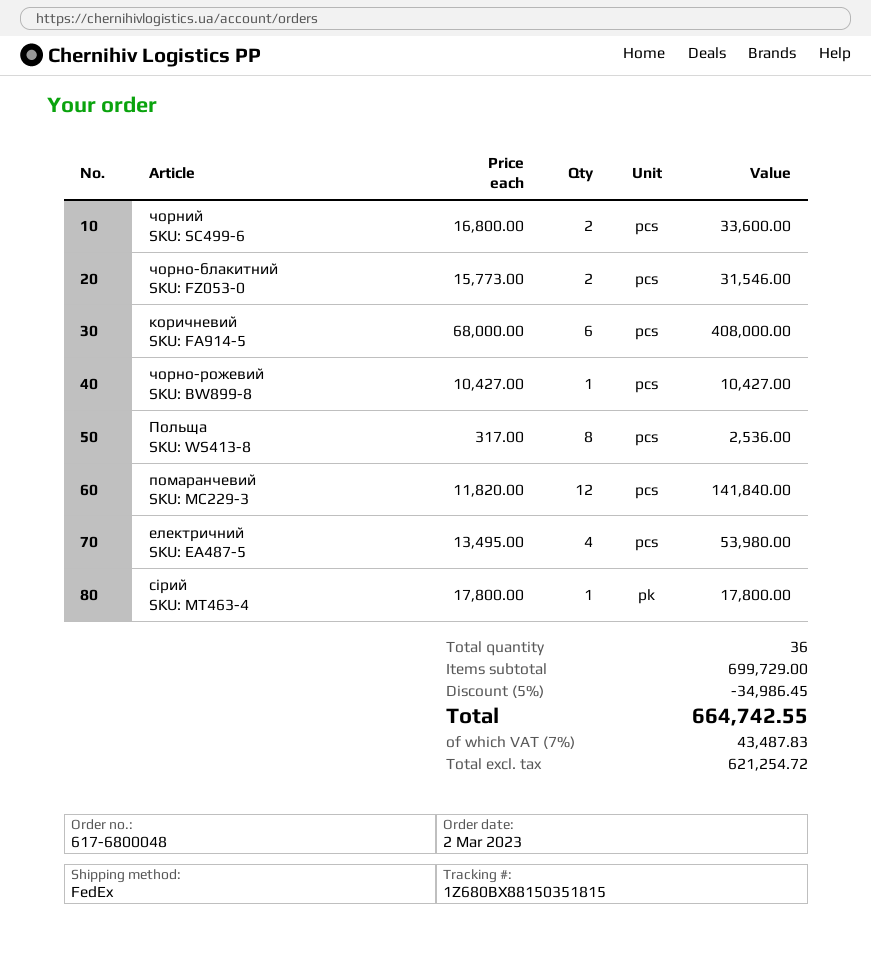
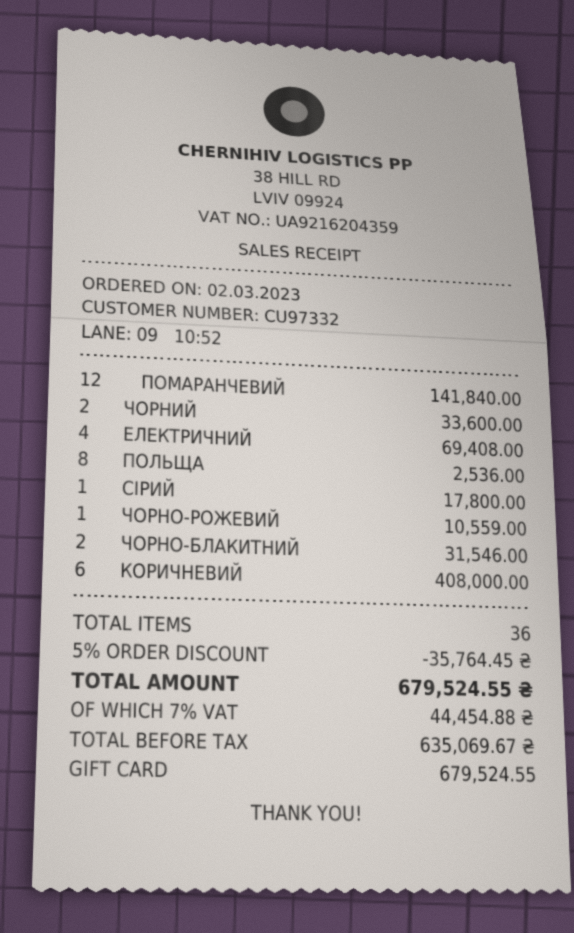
чорно-рожевий: 1 for 10427.00 -> 1 for 10559.00
електричний: 4 for 53980.00 -> 4 for 69408.00
discount: 5% = 34986.45 -> 5% = 35764.45
net: 621254.72 -> 635069.67
tax: 7% = 43487.83 -> 7% = 44454.88
total: 664742.55 -> 679524.55

